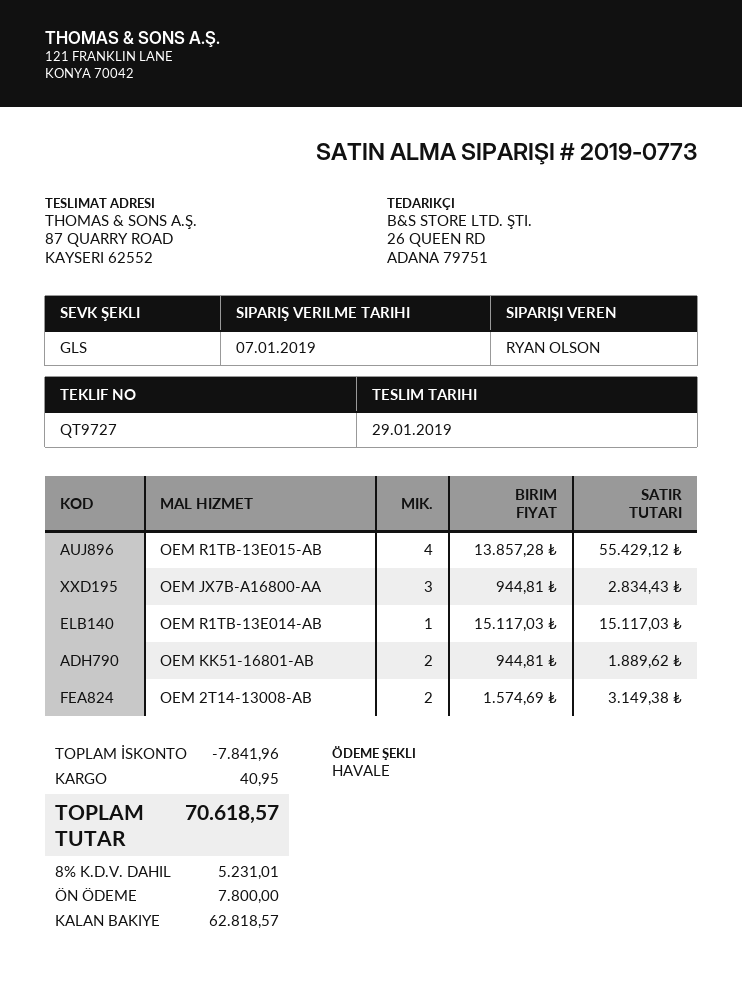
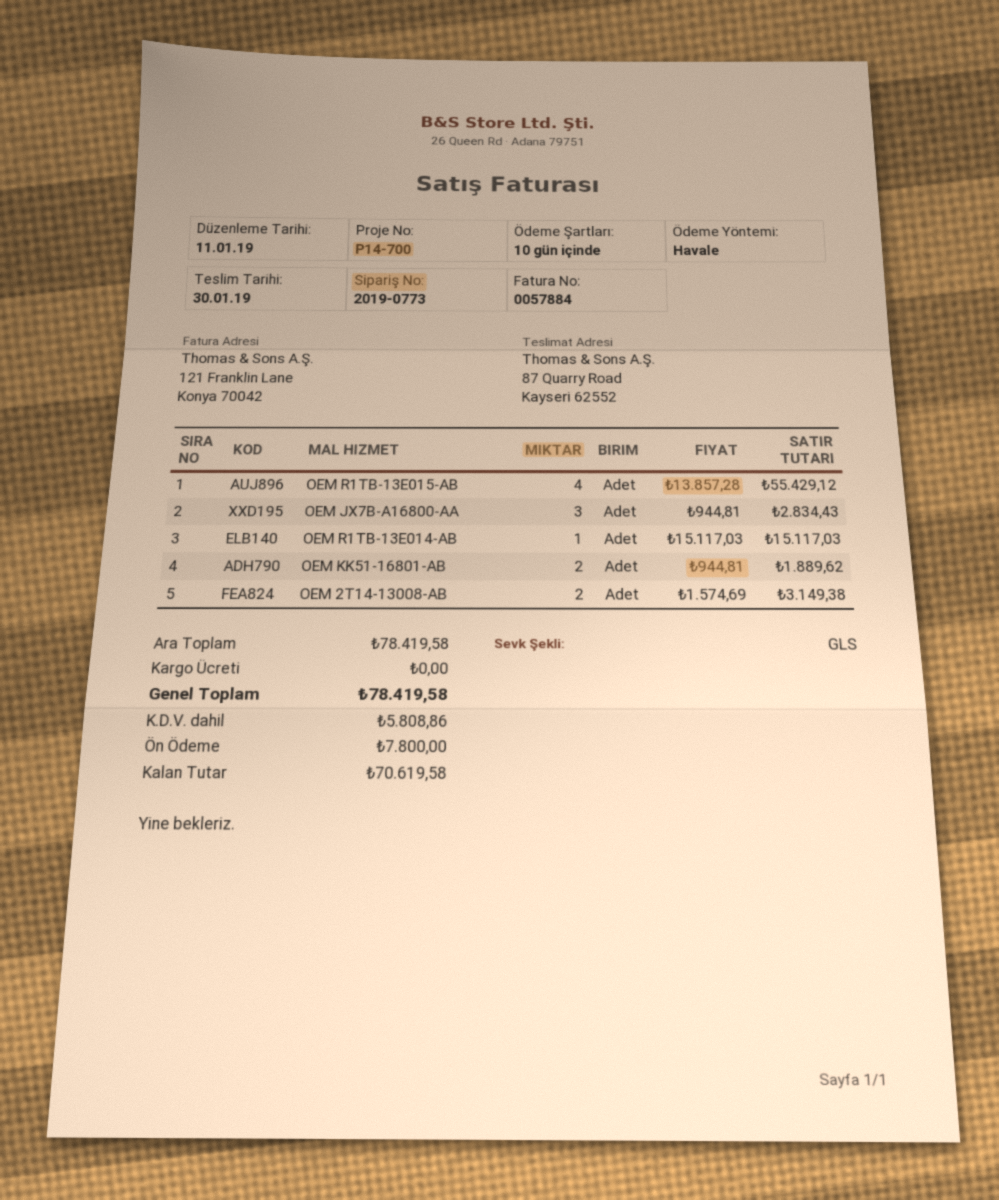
delivery date: 2019-01-29 -> 2019-01-30
discount: 7841.96 -> none
shipping: 40.95 -> 0.00
tax: 5231.01 -> 5808.86
total: 70618.57 -> 78419.58
balance: 62818.57 -> 70619.58

